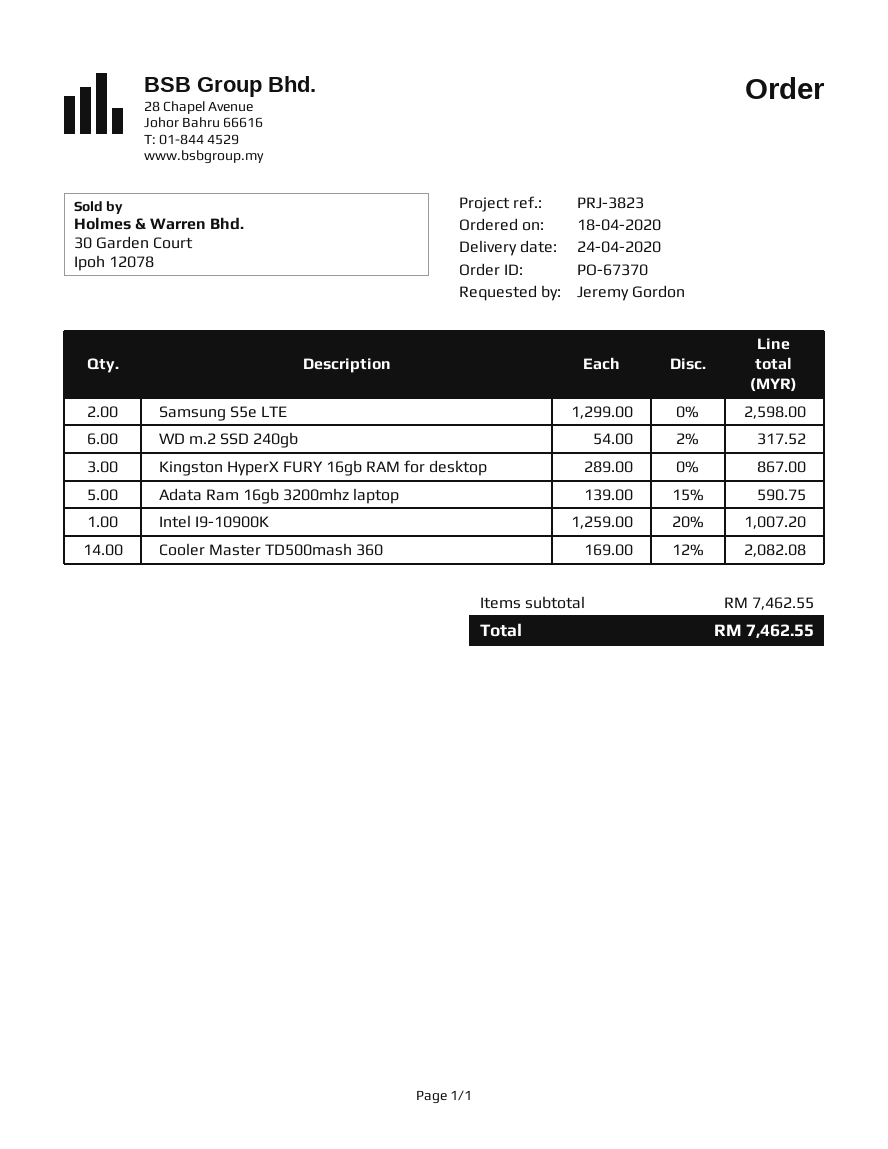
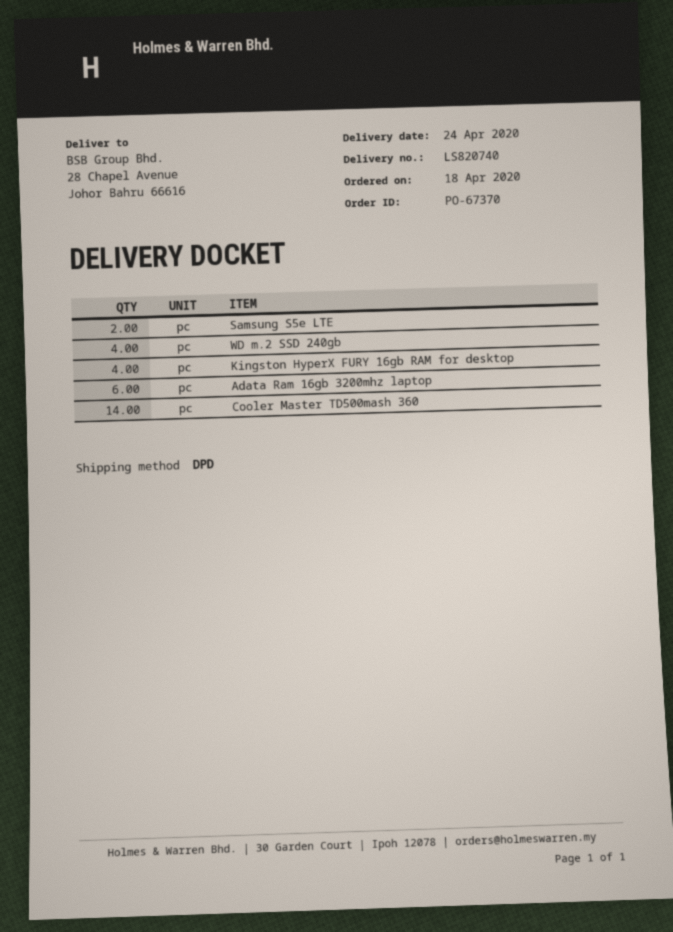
WD m.2 SSD 240gb: 6 -> 4
Kingston HyperX FURY 16gb RAM for desktop: 3 -> 4
Adata Ram 16gb 3200mhz laptop: 5 -> 6
Intel I9-10900K: 1 -> none

